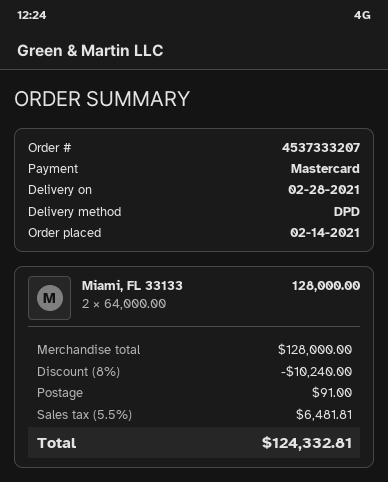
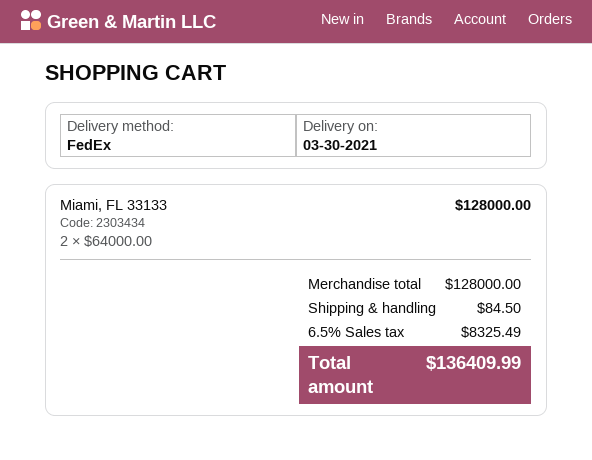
delivery date: 2021-02-28 -> 2021-03-30
shipping method: DPD -> FedEx
discount: 8% = 10240.00 -> none
shipping: 91.00 -> 84.50
tax: 5.5% = 6481.81 -> 6.5% = 8325.49
total: 124332.81 -> 136409.99

